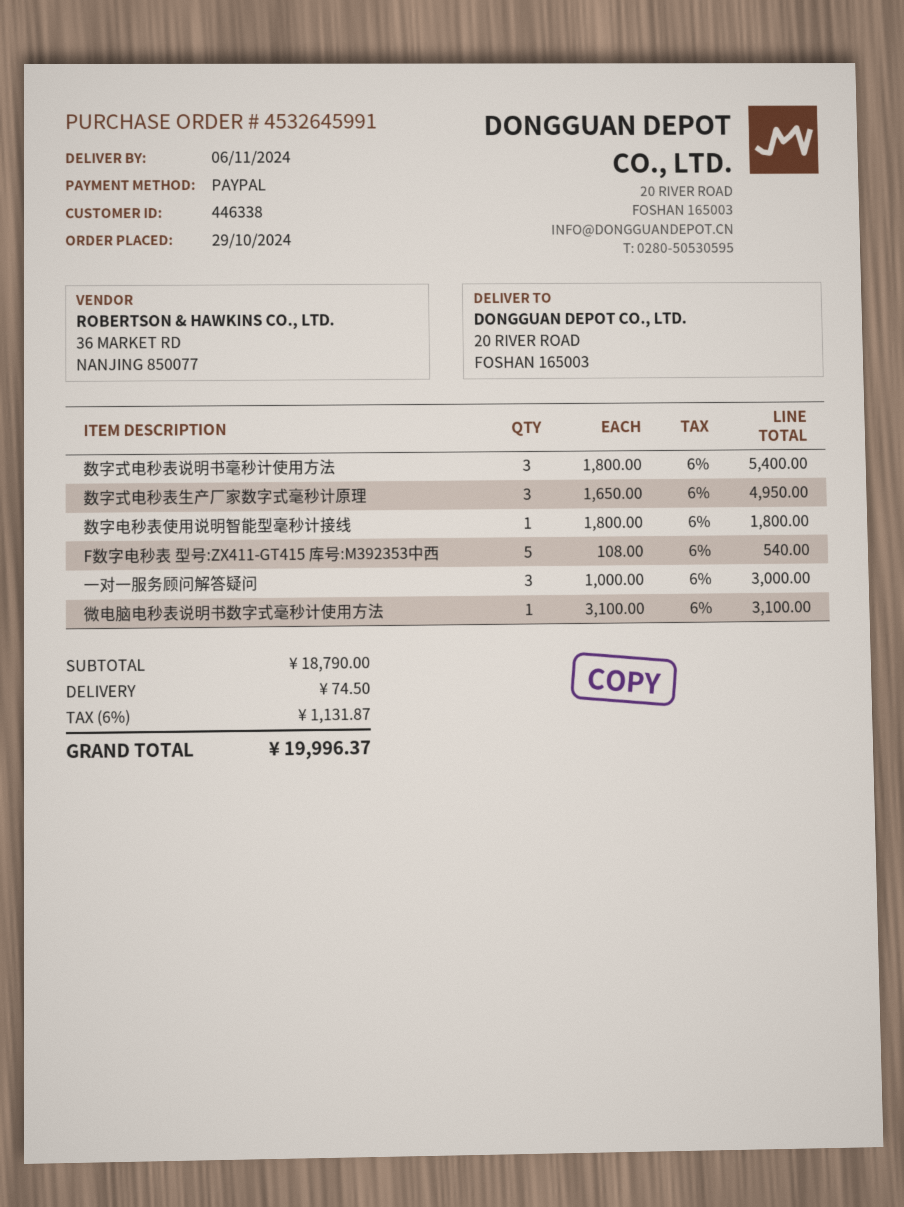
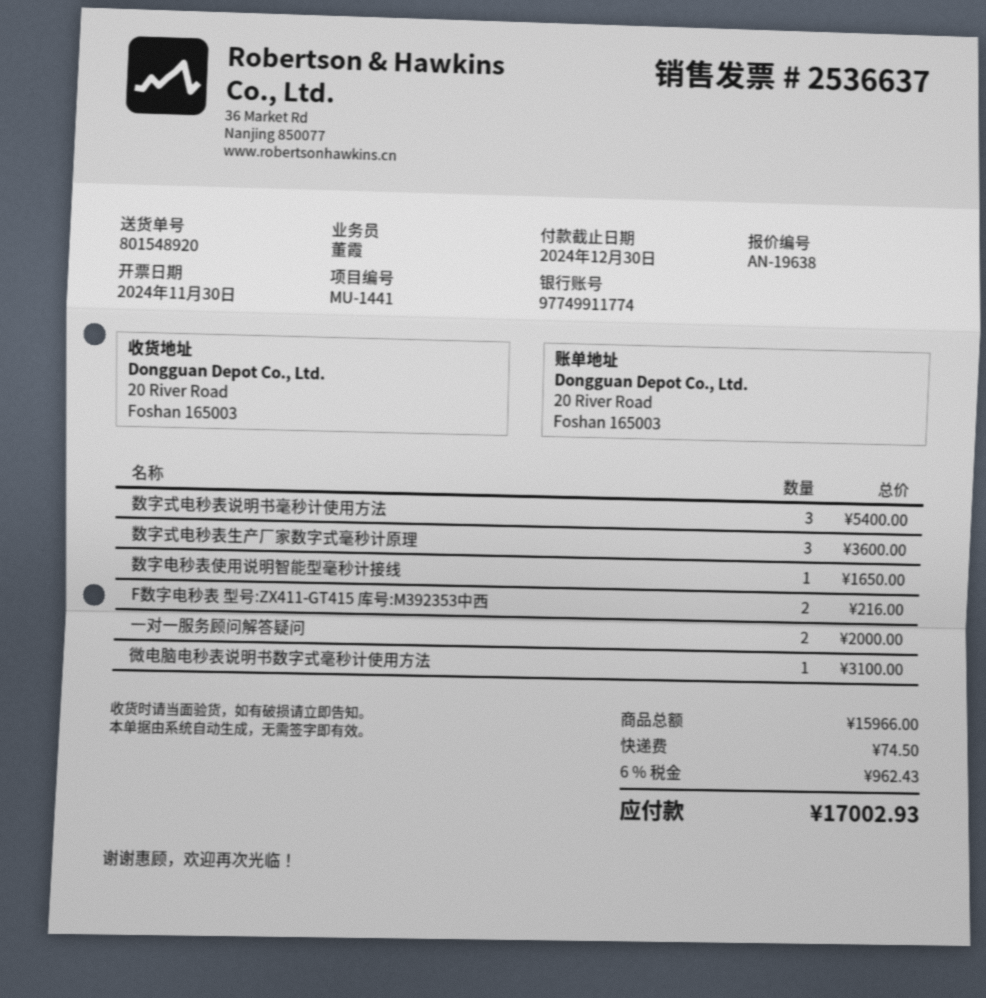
数字式电秒表生产厂家数字式毫秒计原理: 3 for 4950.00 -> 3 for 3600.00
数字电秒表使用说明智能型毫秒计接线: 1 for 1800.00 -> 1 for 1650.00
F数字电秒表 型号:ZX411-GT415 库号:M392353中西: 5 for 540.00 -> 2 for 216.00
一对一服务顾问解答疑问: 3 for 3000.00 -> 2 for 2000.00
subtotal: 18790.00 -> 15966.00
tax: 6% = 1131.87 -> 6% = 962.43
total: 19996.37 -> 17002.93

